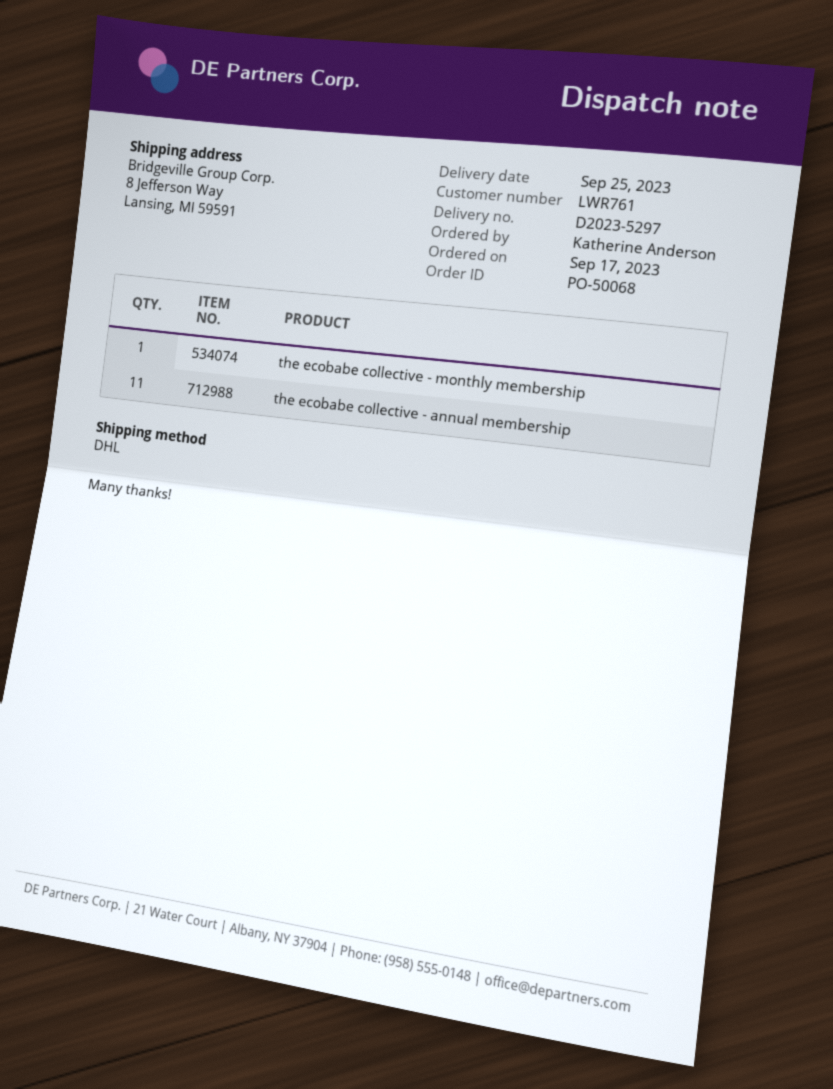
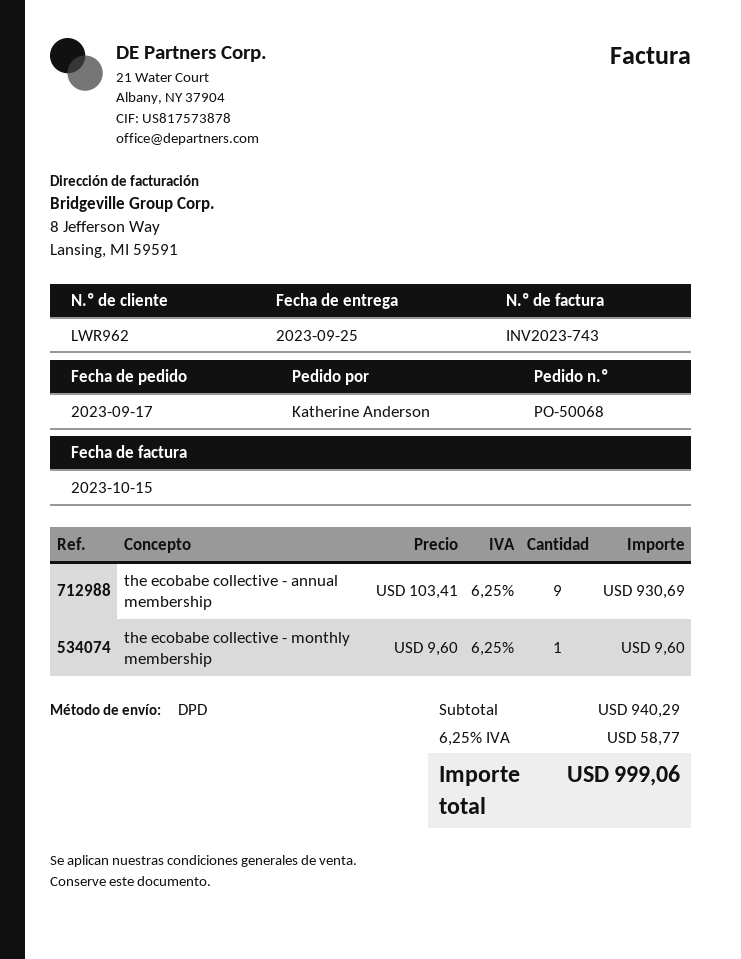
customer number: LWR761 -> LWR962
shipping method: DHL -> DPD
the ecobabe collective - annual membership: 11 -> 9

